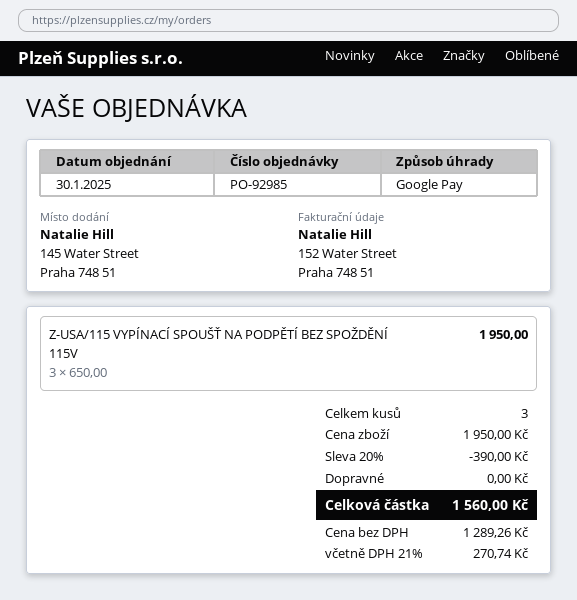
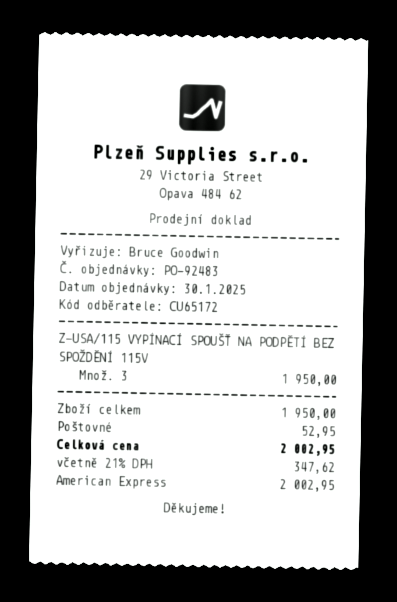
order number: PO-92985 -> PO-92483
payment method: Google Pay -> American Express
discount: 20% = 390.00 -> none
shipping: 0.00 -> 52.95
tax: 21% = 270.74 -> 21% = 347.62
total: 1560.00 -> 2002.95

